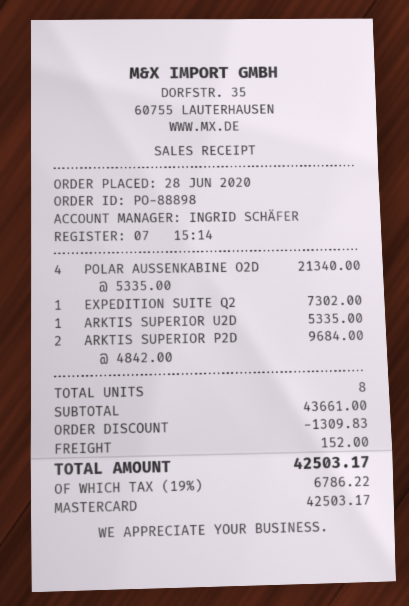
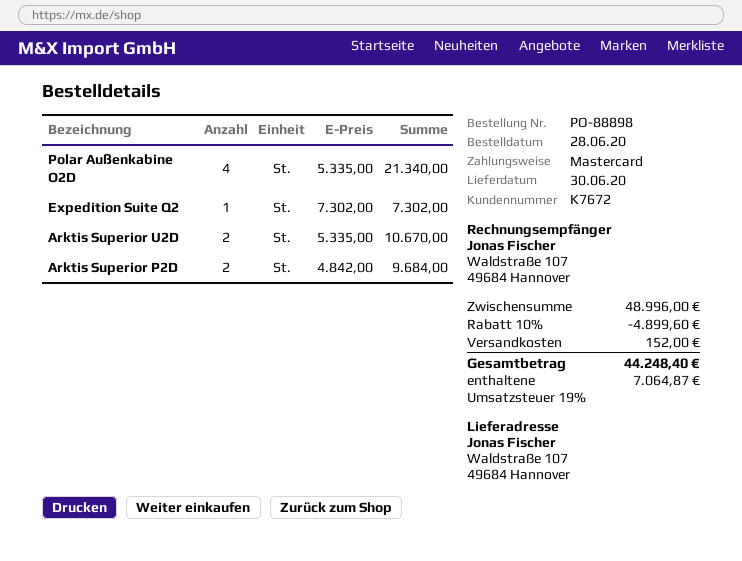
ARKTIS SUPERIOR U2D: 1 x 5335.00 = 5335.00 -> 2 x 5335.00 = 10670.00
subtotal: 43661.00 -> 48996.00
discount: 1309.83 -> 4899.60
tax: 19% = 6786.22 -> 19% = 7064.87
total: 42503.17 -> 44248.40

